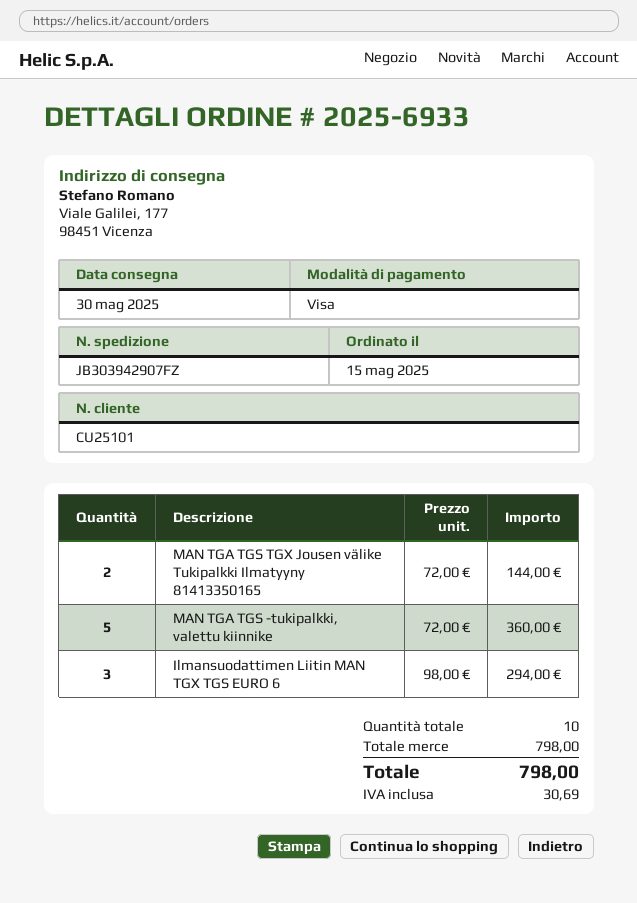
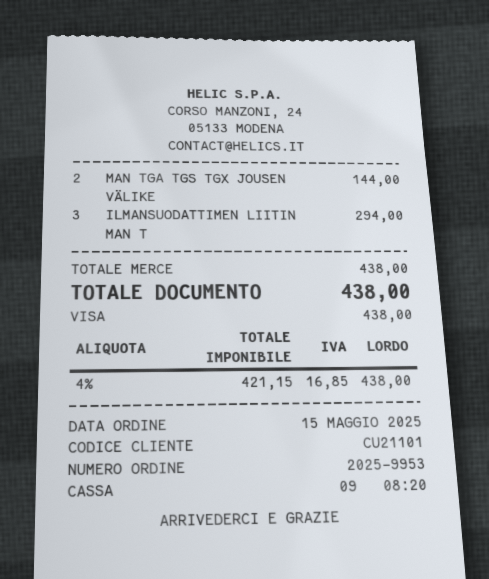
order number: 2025-6933 -> 2025-9953
customer number: CU25101 -> CU21101
MAN TGA TGS -tukipalkki, valettu kiinnike: 5 for 360.00 -> none
subtotal: 798.00 -> 438.00
tax: 30.69 -> 16.85
total: 798.00 -> 438.00

